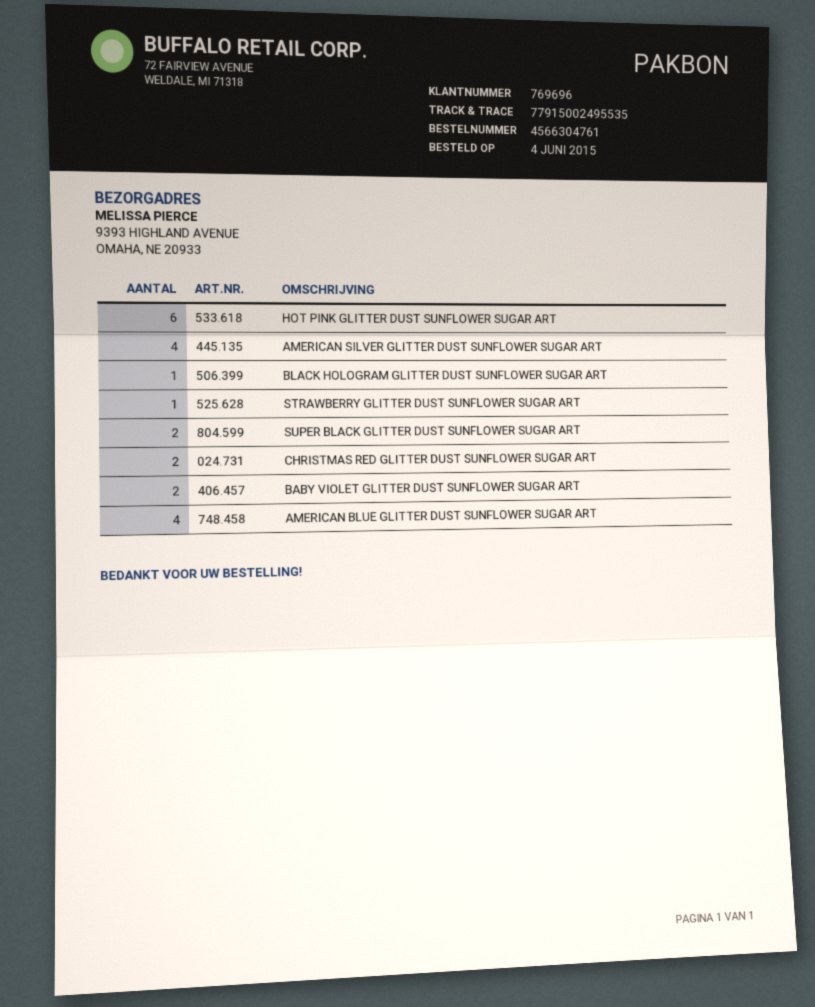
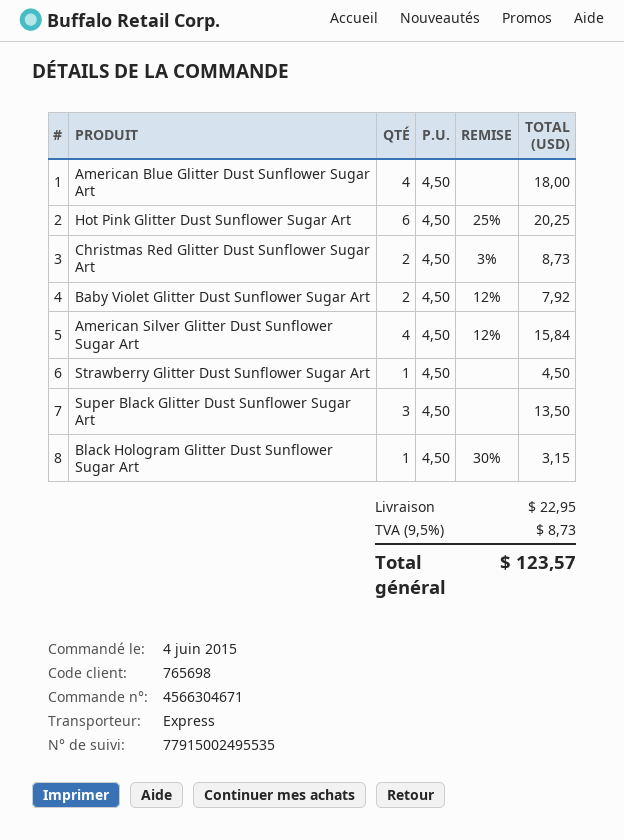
order number: 4566304761 -> 4566304671
customer number: 769696 -> 765698
SUPER BLACK GLITTER DUST SUNFLOWER SUGAR ART: 2 -> 3

